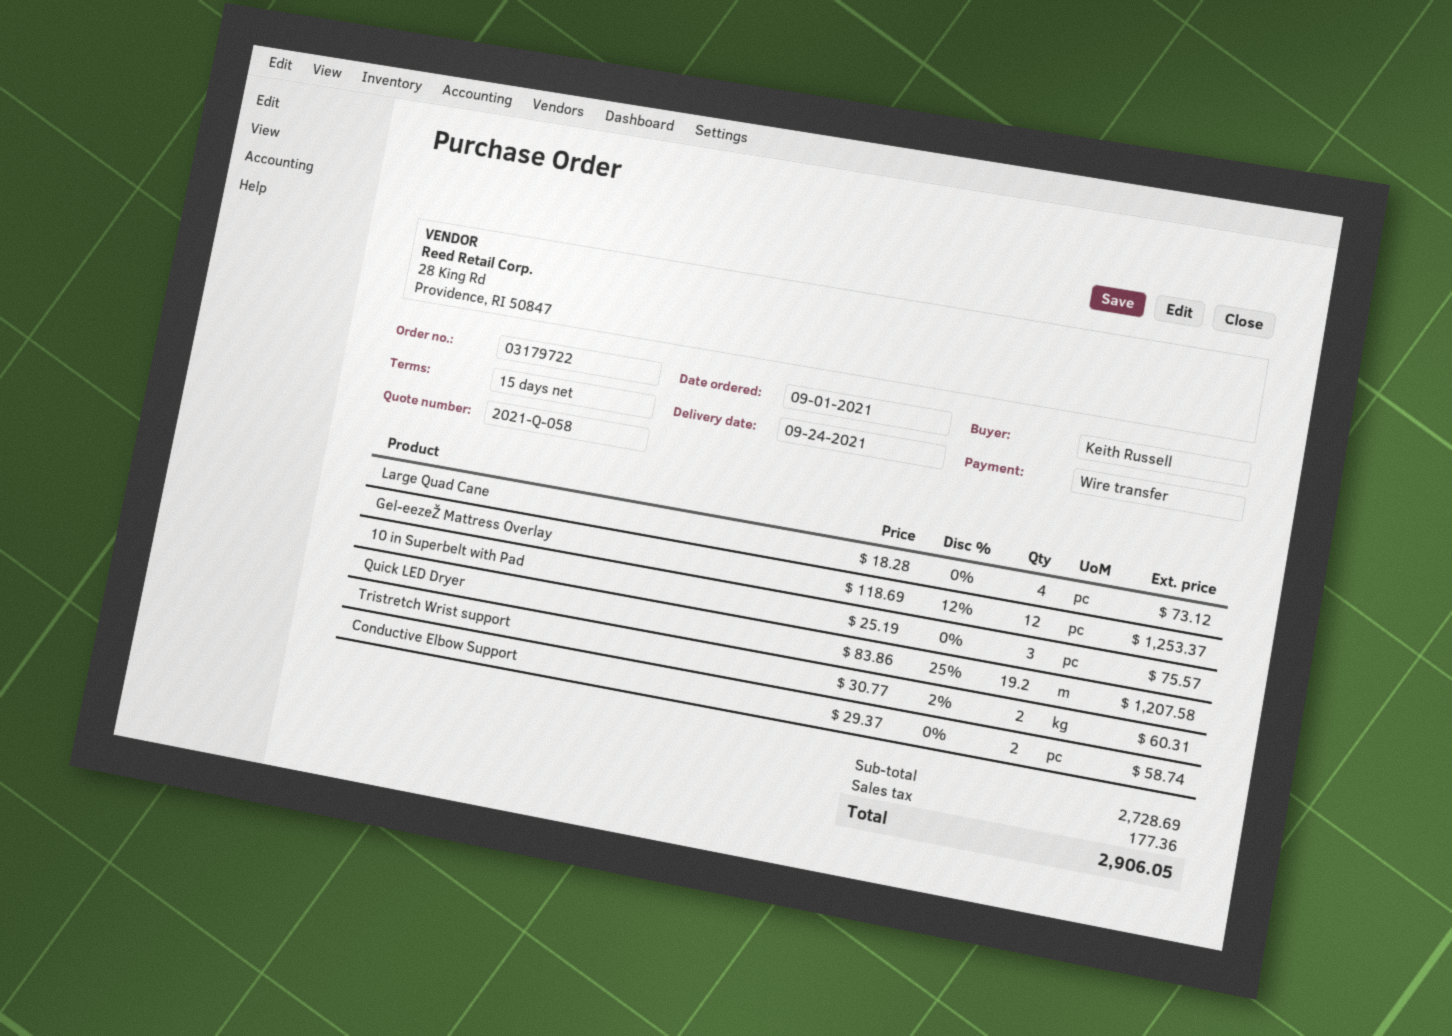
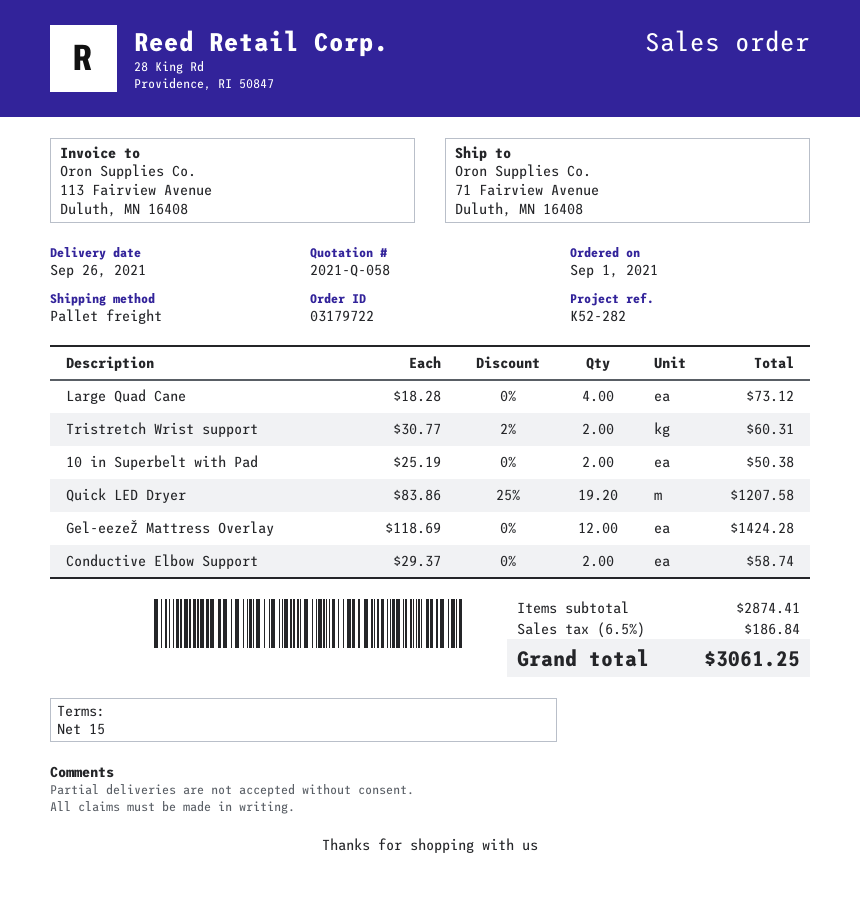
delivery date: 2021-09-24 -> 2021-09-26
Gel-eezeŽ Mattress Overlay: 12 x 118.69 - 12% = 1253.37 -> 12 x 118.69 = 1424.28
10 in Superbelt with Pad: 3 x 25.19 = 75.57 -> 2 x 25.19 = 50.38
subtotal: 2728.69 -> 2874.41
tax: 177.36 -> 186.84
total: 2906.05 -> 3061.25

